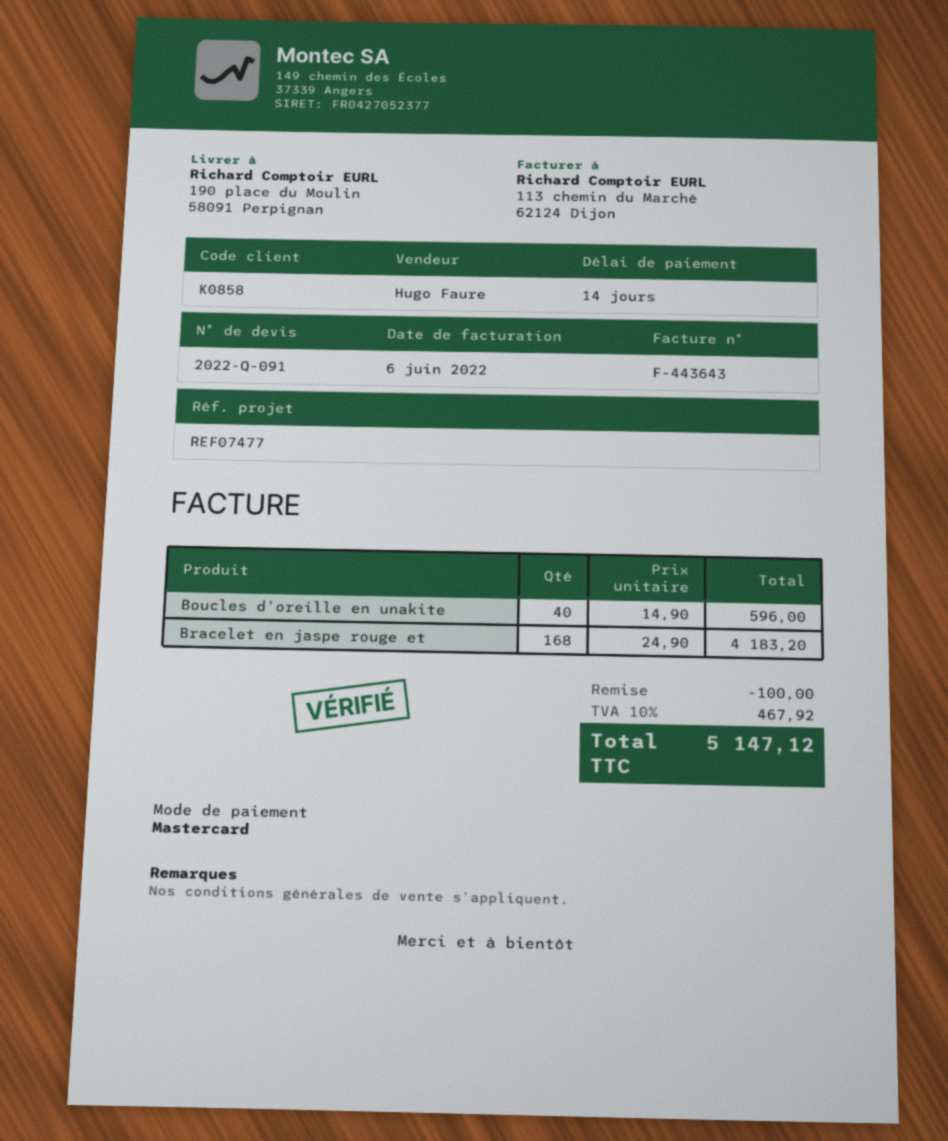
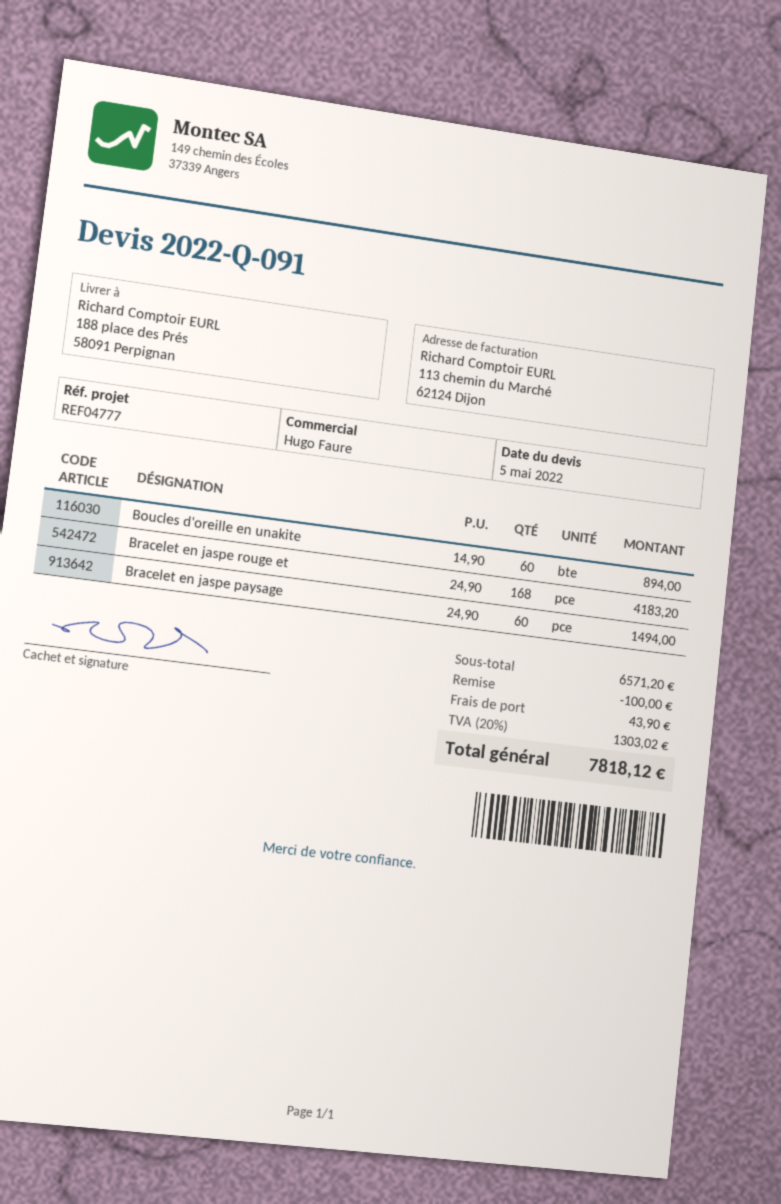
reference: REF07477 -> REF04777
ship to: 190 place du Moulin, 58091 Perpignan -> 188 place des Prés, 58091 Perpignan
Boucles d'oreille en unakite: 40 x 14.90 = 596.00 -> 60 x 14.90 = 894.00
Bracelet en jaspe paysage: none -> 60 x 24.90 = 1494.00
shipping: none -> 43.90
tax: 10% = 467.92 -> 20% = 1303.02
total: 5147.12 -> 7818.12

